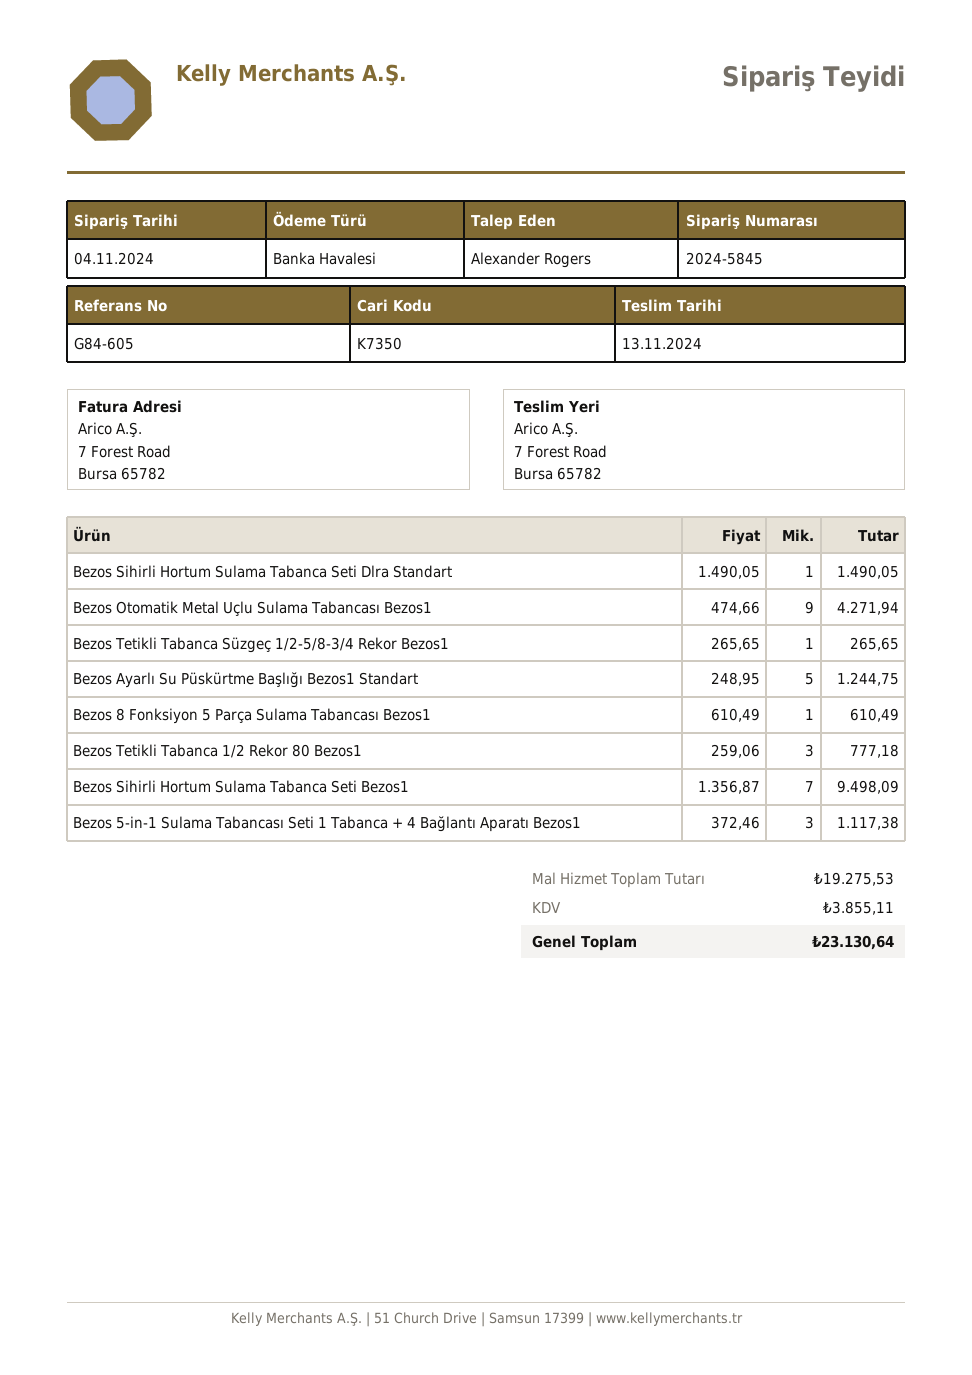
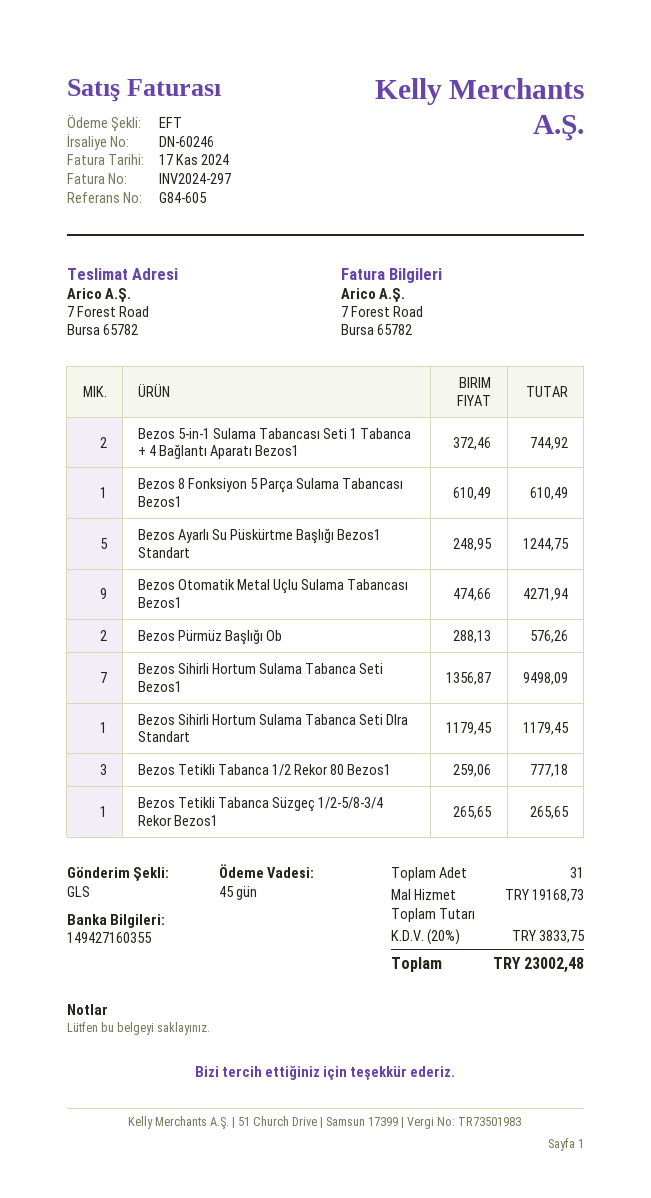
Bezos Sihirli Hortum Sulama Tabanca Seti Dlra Standart: 1 x 1490.05 = 1490.05 -> 1 x 1179.45 = 1179.45
Bezos 5-in-1 Sulama Tabancası Seti 1 Tabanca + 4 Bağlantı Aparatı Bezos1: 3 x 372.46 = 1117.38 -> 2 x 372.46 = 744.92
Bezos Pürmüz Başlığı Ob: none -> 2 x 288.13 = 576.26
subtotal: 19275.53 -> 19168.73
tax: 3855.11 -> 3833.75
total: 23130.64 -> 23002.48

